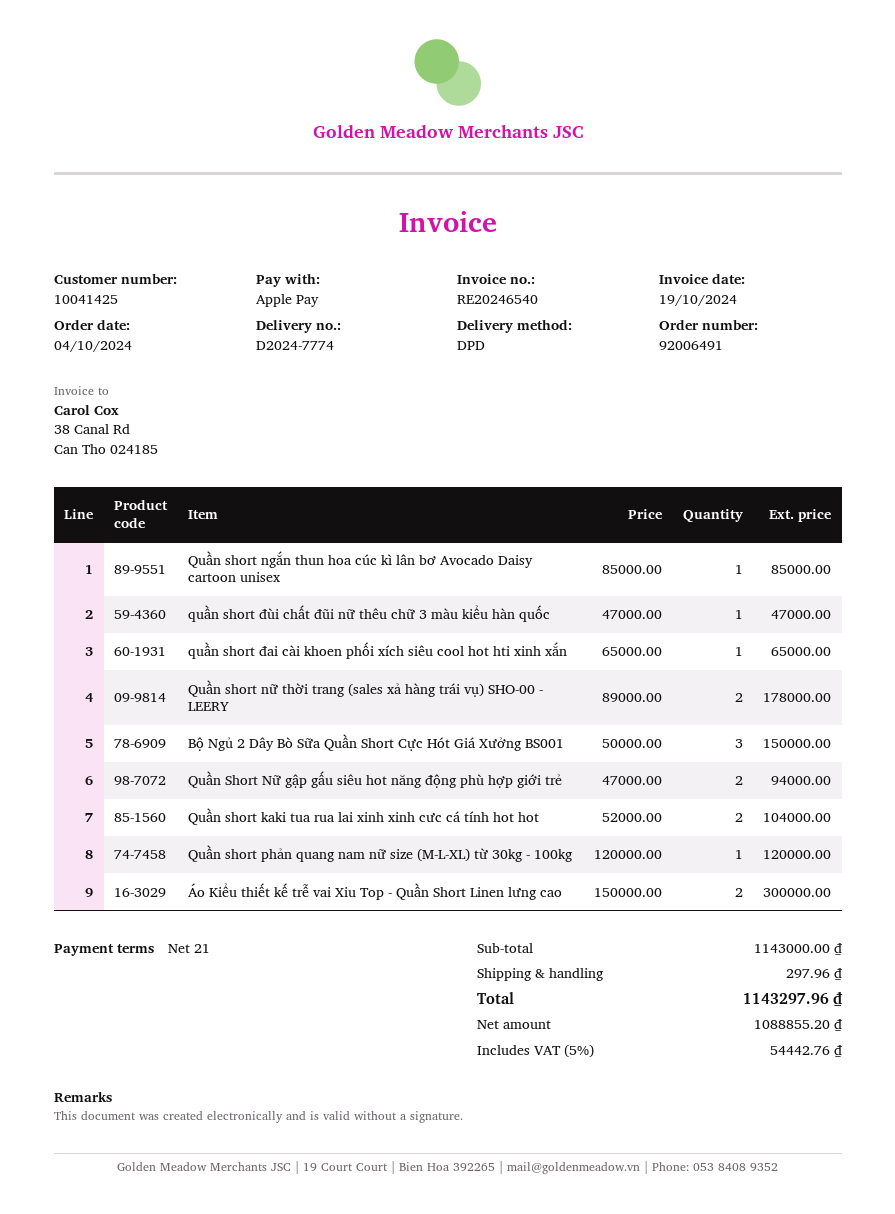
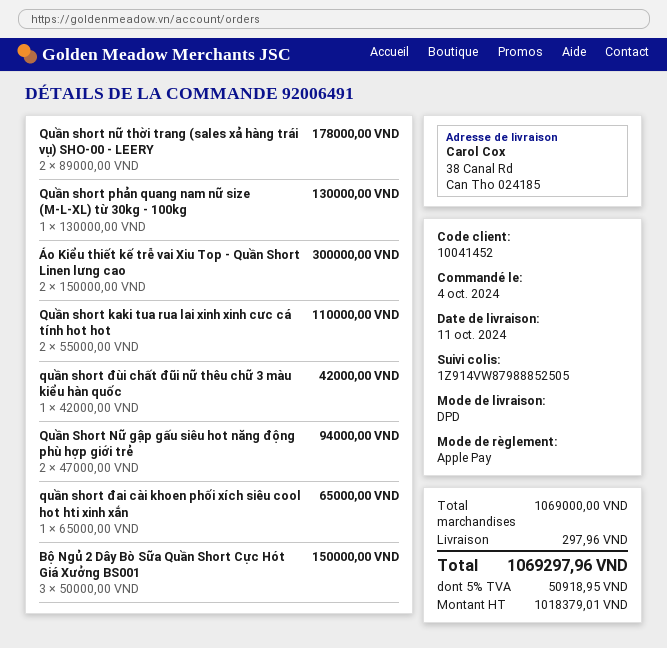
customer number: 10041425 -> 10041452
Quần short ngắn thun hoa cúc kì lân bơ Avocado Daisy cartoon unisex: 1 x 85000.00 = 85000.00 -> none
quần short đùi chất đũi nữ thêu chữ 3 màu kiểu hàn quốc: 1 x 47000.00 = 47000.00 -> 1 x 42000.00 = 42000.00
Quần short kaki tua rua lai xinh xinh cưc cá tính hot hot: 2 x 52000.00 = 104000.00 -> 2 x 55000.00 = 110000.00
Quần short phản quang nam nữ size (M-L-XL) từ 30kg - 100kg: 1 x 120000.00 = 120000.00 -> 1 x 130000.00 = 130000.00
subtotal: 1143000.00 -> 1069000.00
net: 1088855.20 -> 1018379.01
tax: 5% = 54442.76 -> 5% = 50918.95
total: 1143297.96 -> 1069297.96

